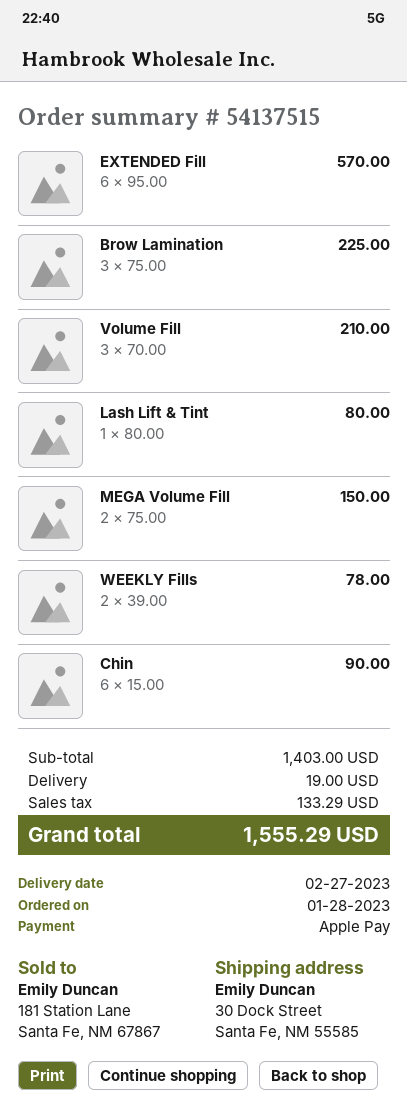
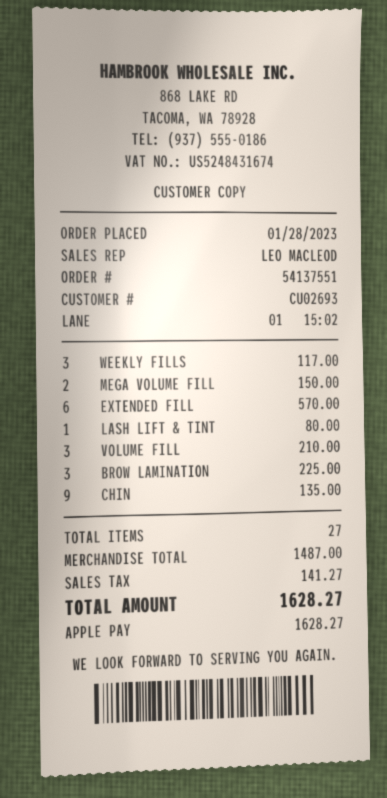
order number: 54137515 -> 54137551
WEEKLY Fills: 2 for 78.00 -> 3 for 117.00
Chin: 6 for 90.00 -> 9 for 135.00
subtotal: 1403.00 -> 1487.00
shipping: 19.00 -> none
tax: 133.29 -> 141.27
total: 1555.29 -> 1628.27

